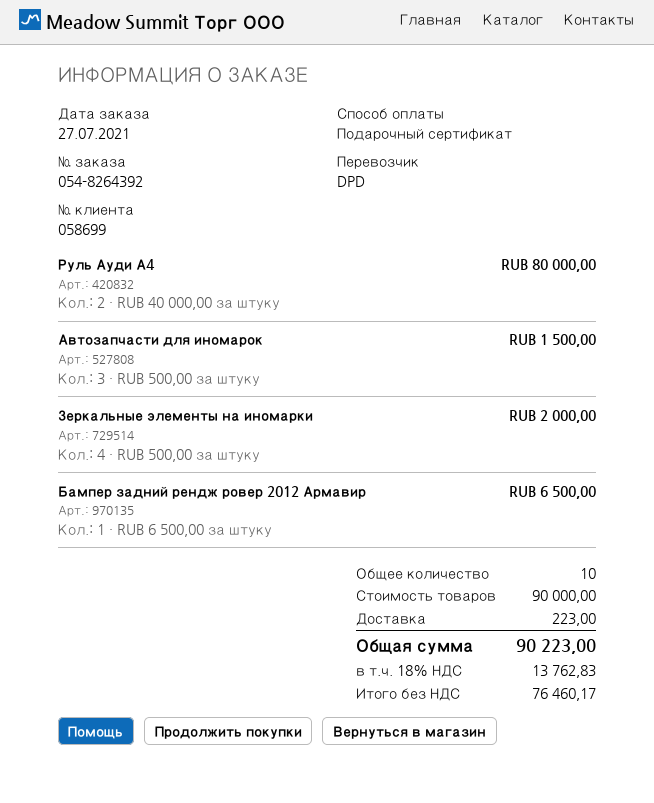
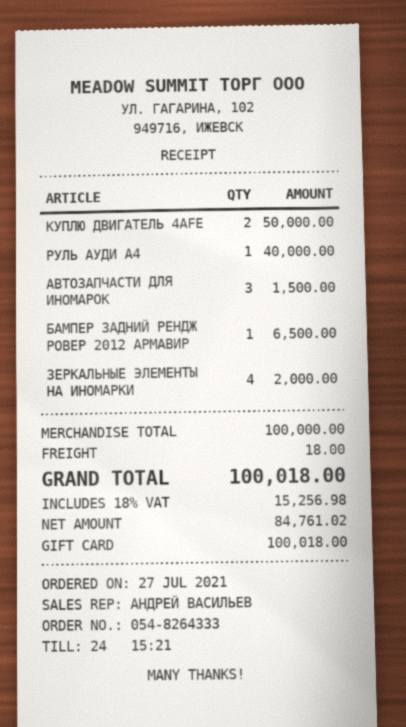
order number: 054-8264392 -> 054-8264333
Руль Ауди А4: 2 for 80000.00 -> 1 for 40000.00
КУПЛЮ ДВИГАТЕЛЬ 4AFE: none -> 2 for 50000.00
subtotal: 90000.00 -> 100000.00
shipping: 223.00 -> 18.00
net: 76460.17 -> 84761.02
tax: 18% = 13762.83 -> 18% = 15256.98
total: 90223.00 -> 100018.00

